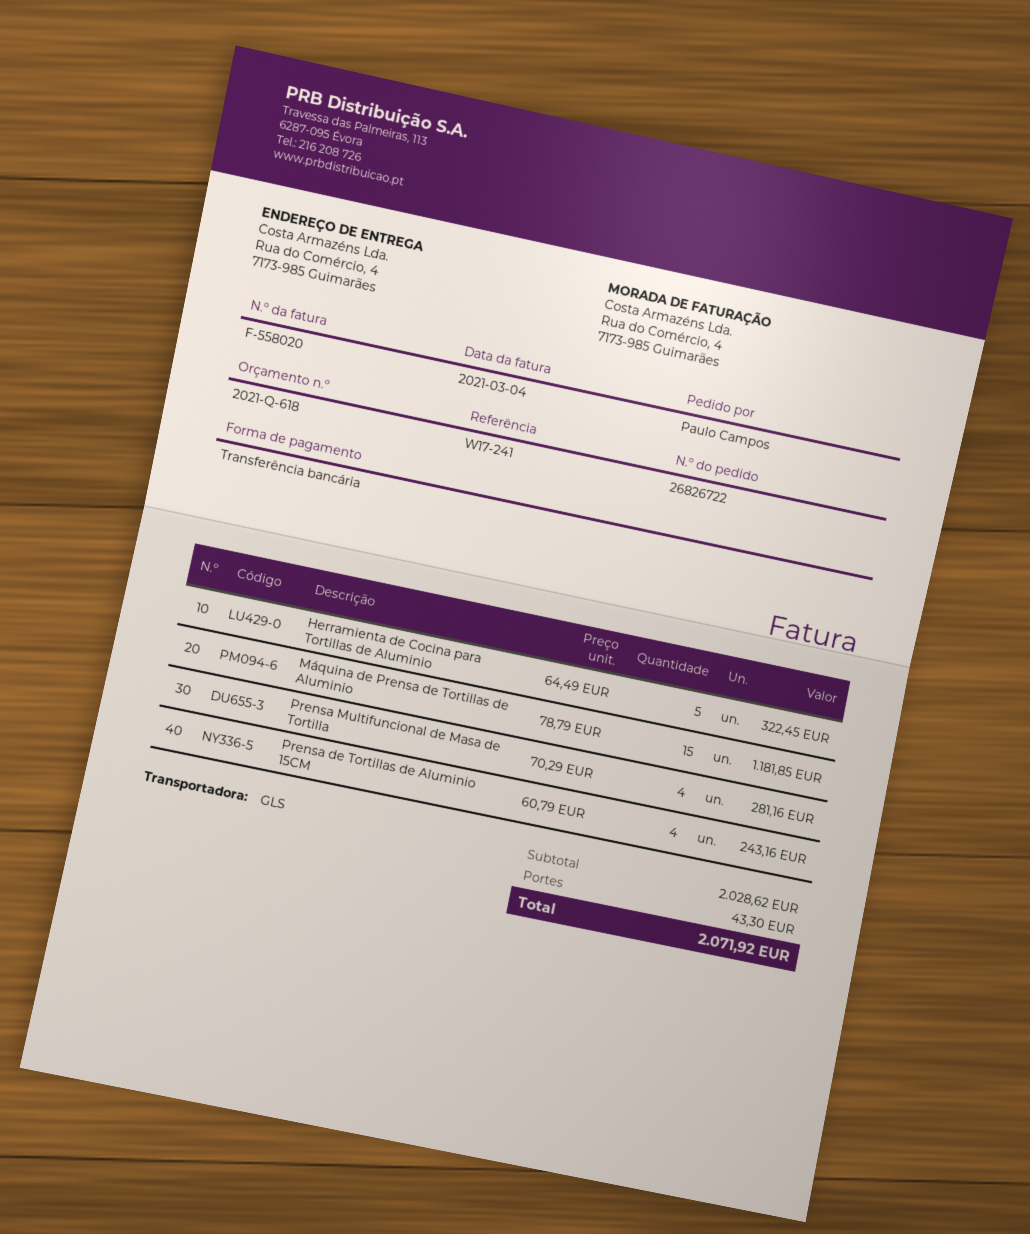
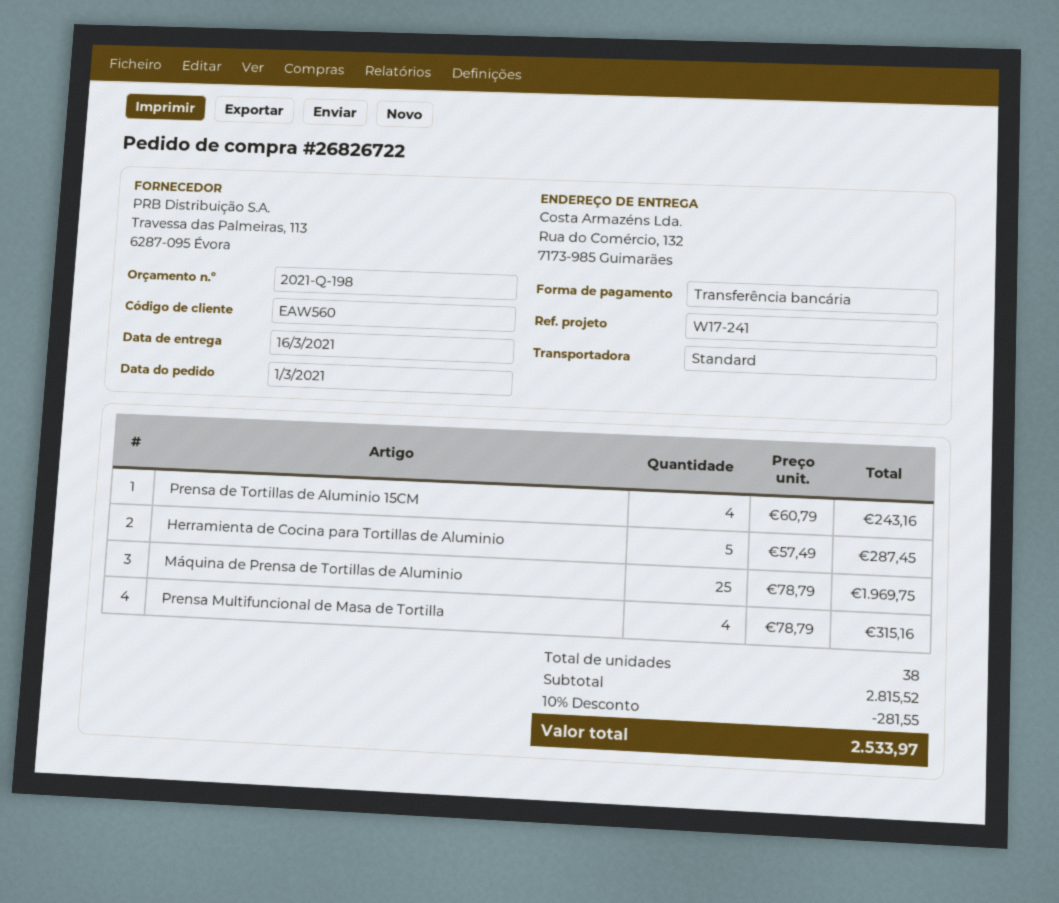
quote number: 2021-Q-618 -> 2021-Q-198
shipping method: GLS -> standard
ship to: Rua do Comércio, 4, 7173-985 Guimarães -> Rua do Comércio, 132, 7173-985 Guimarães
Herramienta de Cocina para Tortillas de Aluminio: 5 x 64.49 = 322.45 -> 5 x 57.49 = 287.45
Máquina de Prensa de Tortillas de Aluminio: 15 x 78.79 = 1181.85 -> 25 x 78.79 = 1969.75
Prensa Multifuncional de Masa de Tortilla: 4 x 70.29 = 281.16 -> 4 x 78.79 = 315.16
subtotal: 2028.62 -> 2815.52
discount: none -> 10% = 281.55
shipping: 43.30 -> none
total: 2071.92 -> 2533.97

